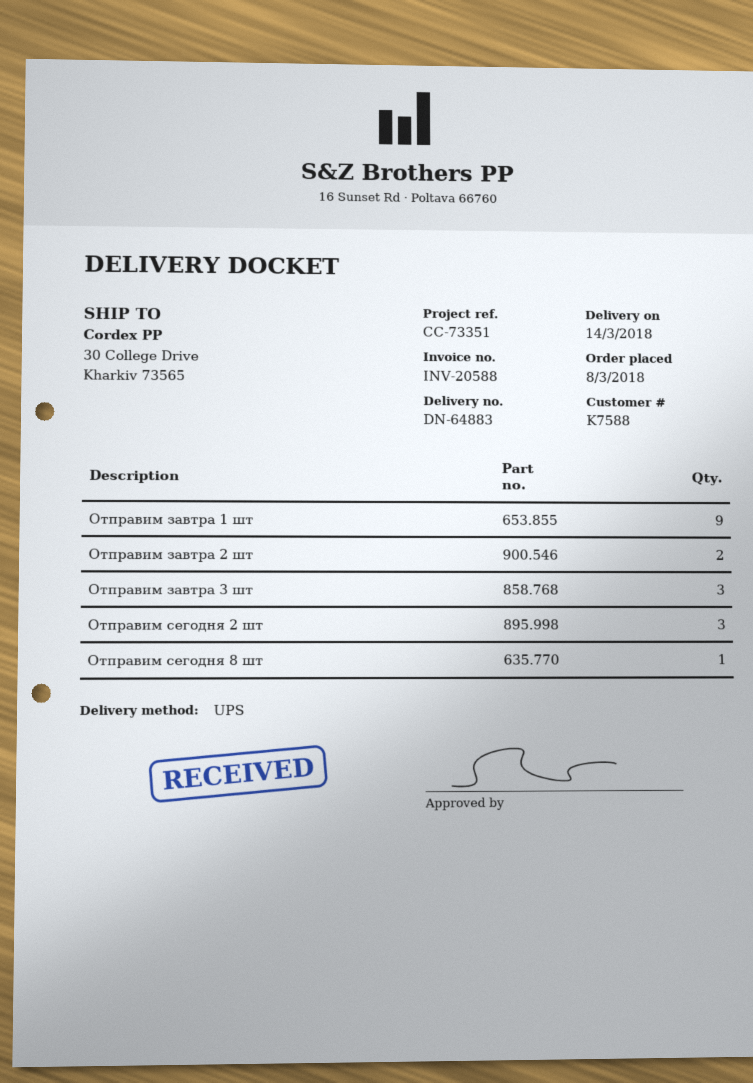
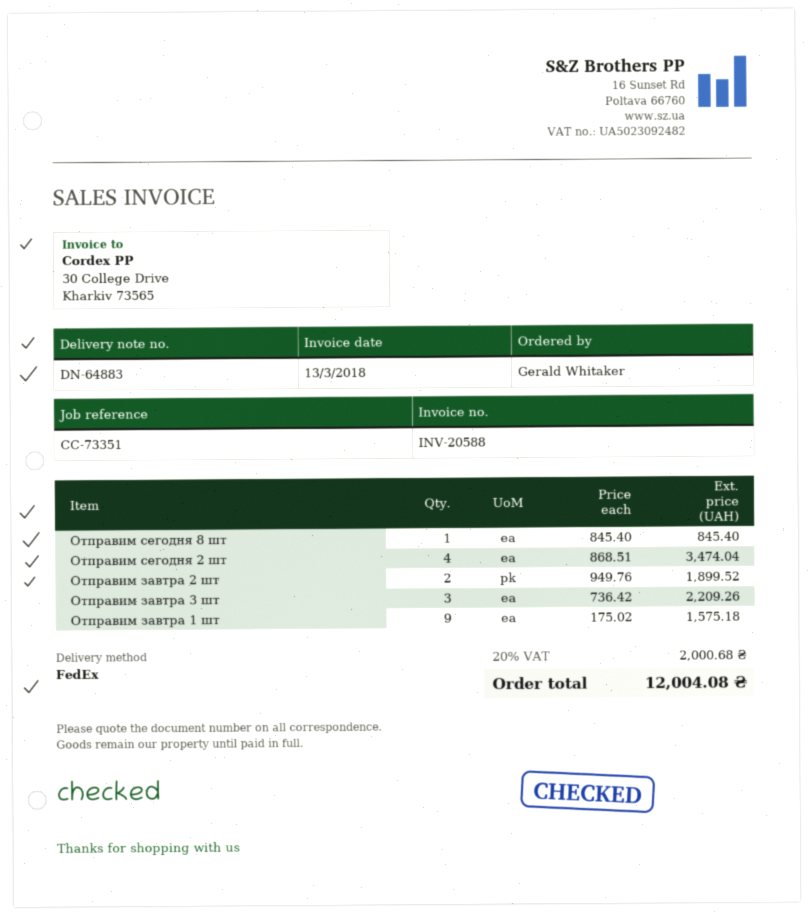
shipping method: UPS -> FedEx
Отправим сегодня 2 шт: 3 -> 4

